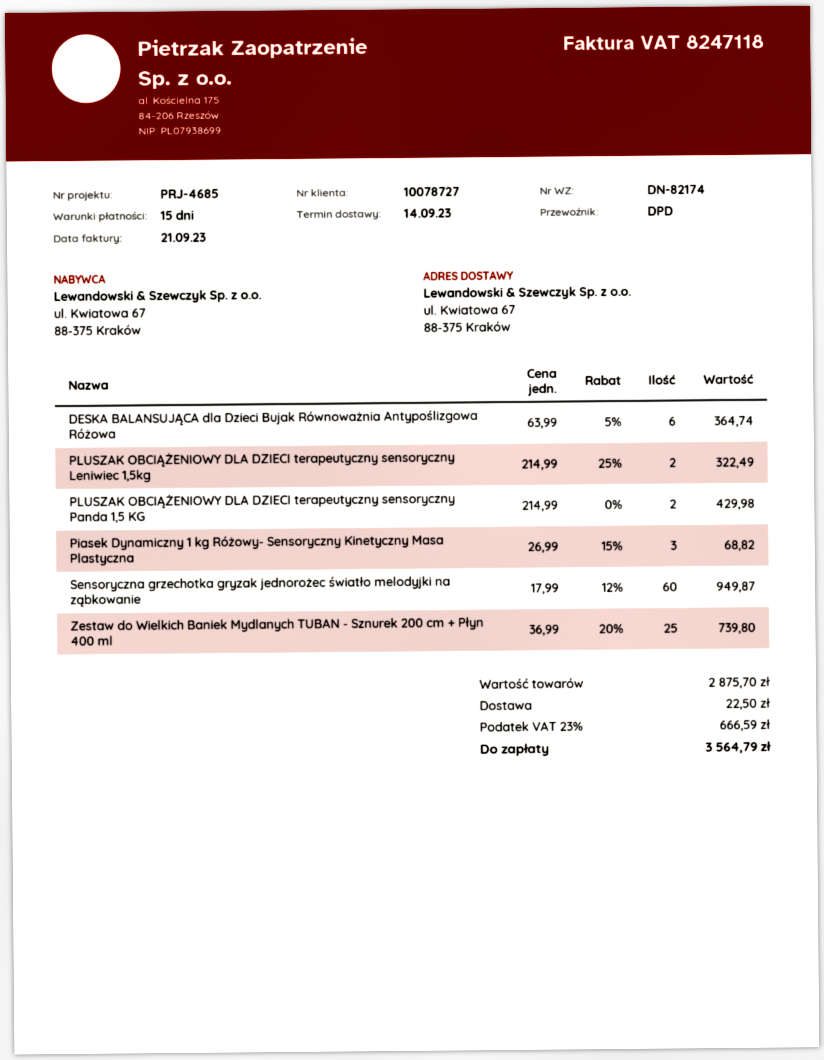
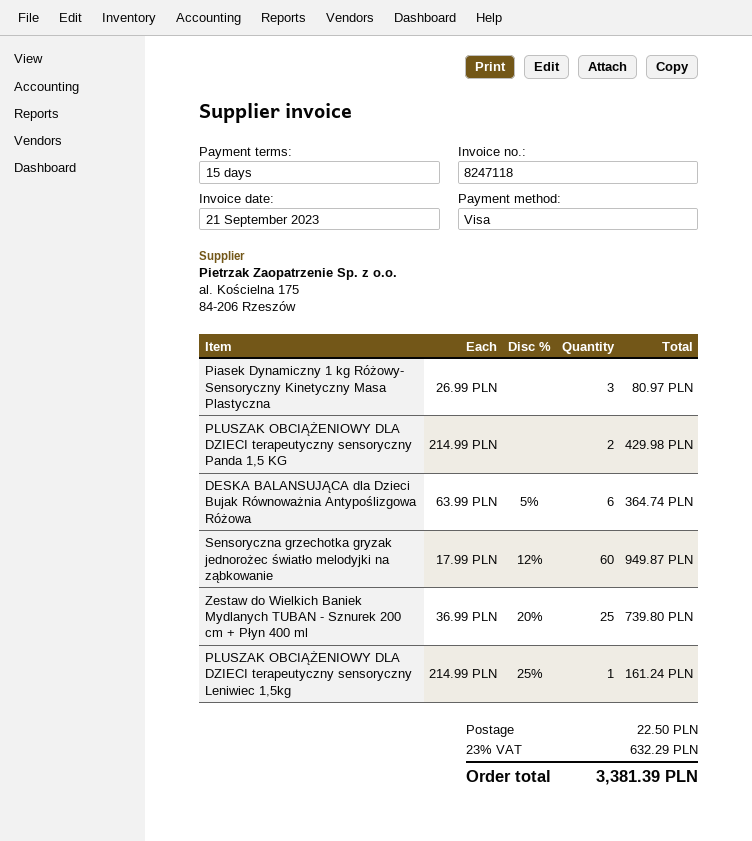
PLUSZAK OBCIĄŻENIOWY DLA DZIECI terapeutyczny sensoryczny Leniwiec 1,5kg: 2 x 214.99 - 25% = 322.49 -> 1 x 214.99 - 25% = 161.24
Piasek Dynamiczny 1 kg Różowy- Sensoryczny Kinetyczny Masa Plastyczna: 3 x 26.99 - 15% = 68.82 -> 3 x 26.99 = 80.97
tax: 23% = 666.59 -> 23% = 632.29
total: 3564.79 -> 3381.39

